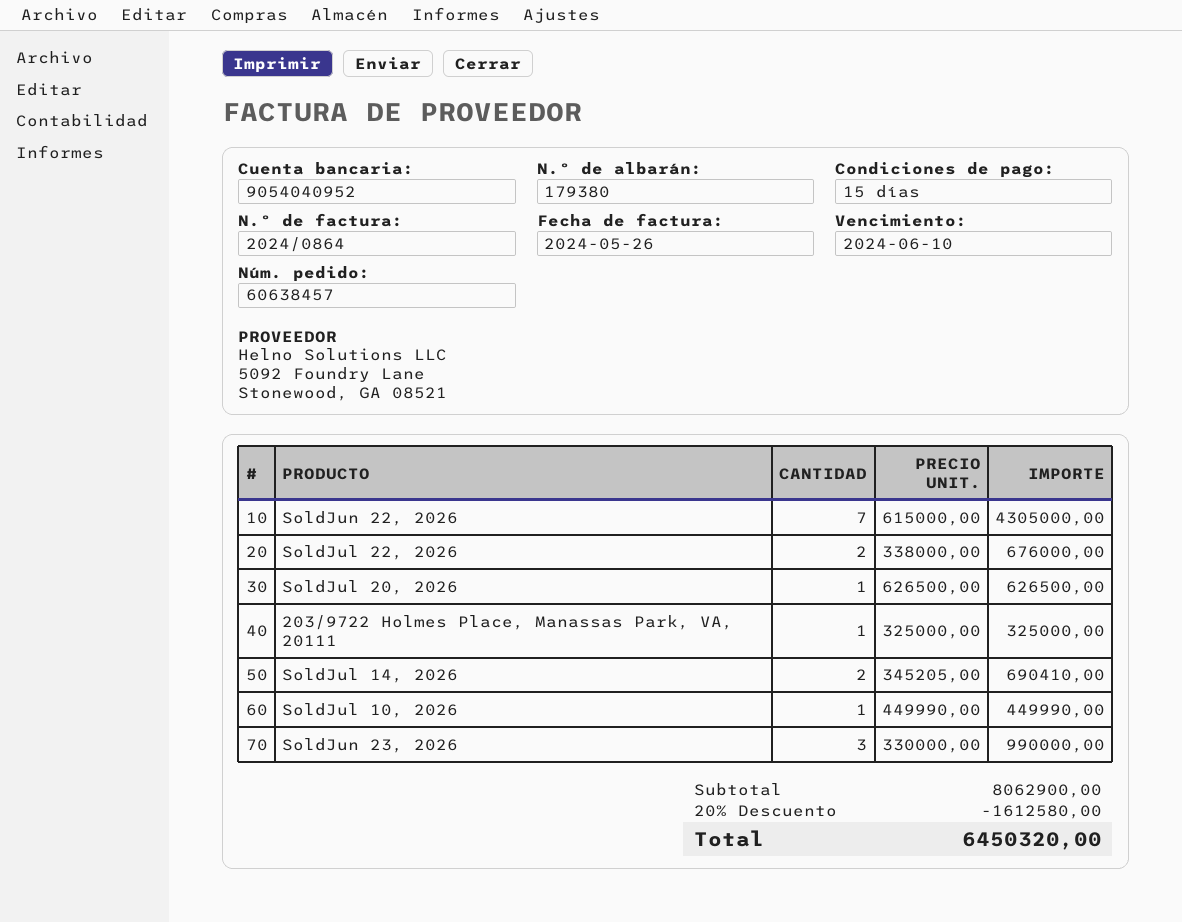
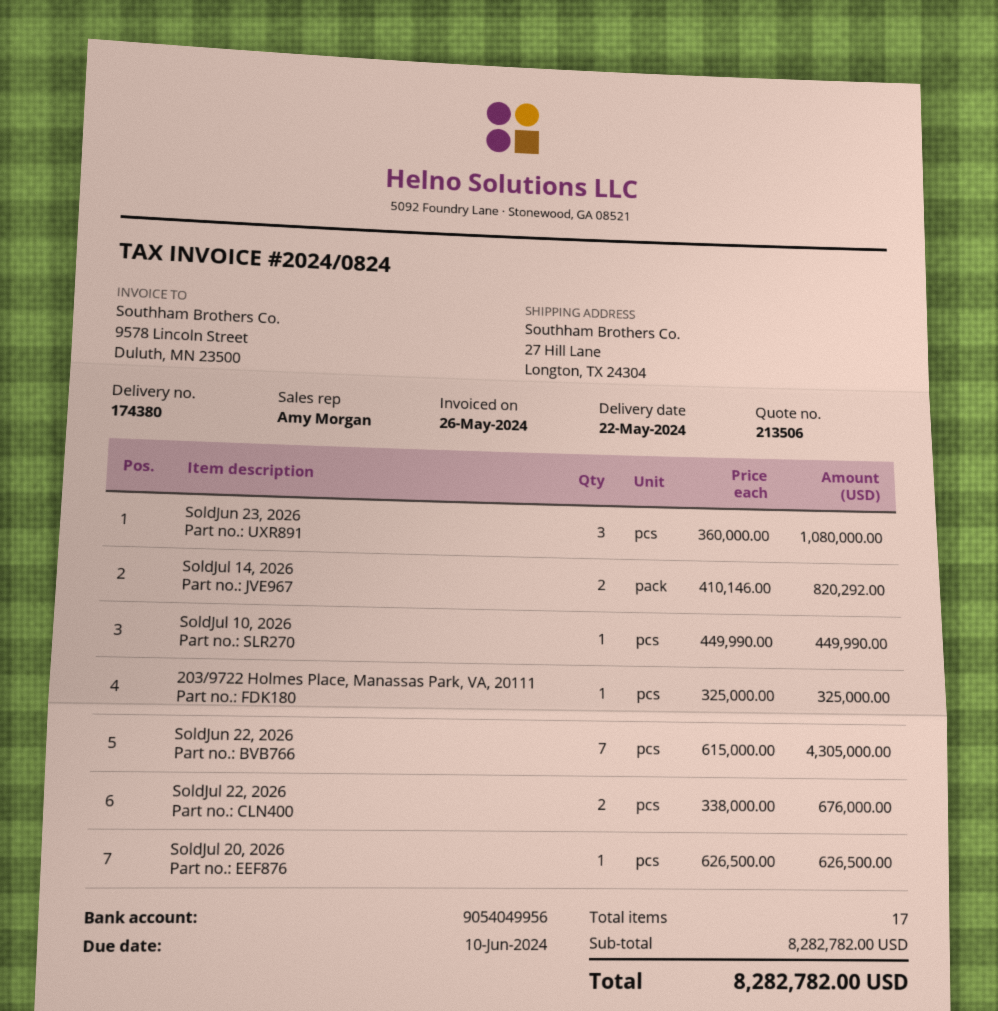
delivery note number: 179380 -> 174380
invoice number: 2024/0864 -> 2024/0824
bank account: 9054040952 -> 9054049956
SoldJul 14, 2026: 2 x 345205.00 = 690410.00 -> 2 x 410146.00 = 820292.00
SoldJun 23, 2026: 3 x 330000.00 = 990000.00 -> 3 x 360000.00 = 1080000.00
subtotal: 8062900.00 -> 8282782.00
discount: 20% = 1612580.00 -> none
total: 6450320.00 -> 8282782.00

